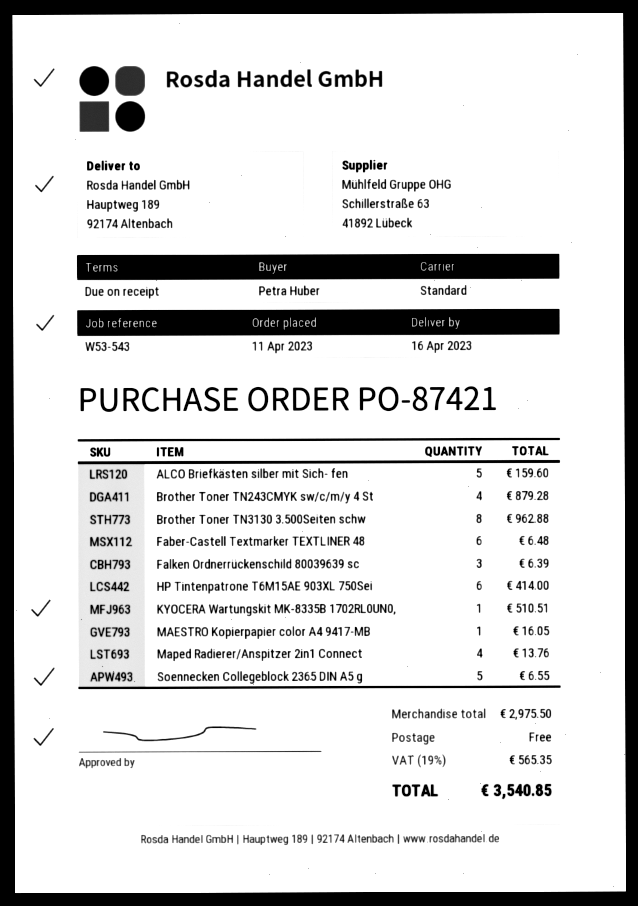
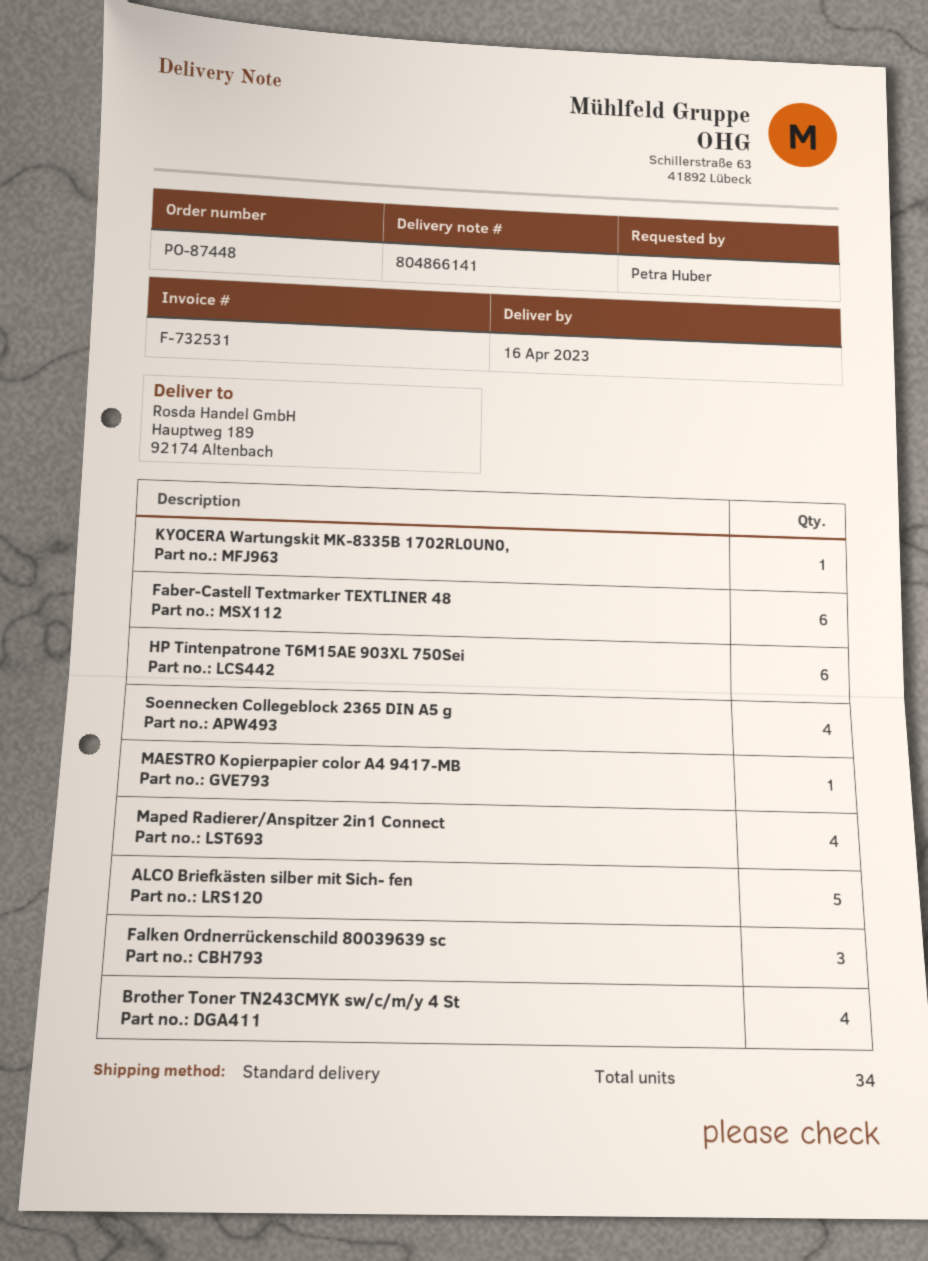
order number: PO-87421 -> PO-87448
Brother Toner TN3130 3.500Seiten schw: 8 -> none
Soennecken Collegeblock 2365 DIN A5 g: 5 -> 4

